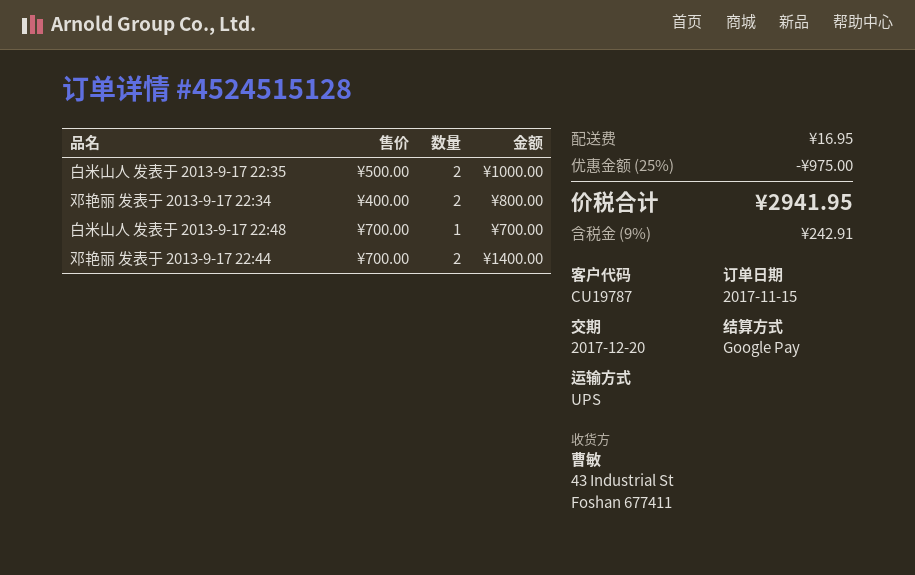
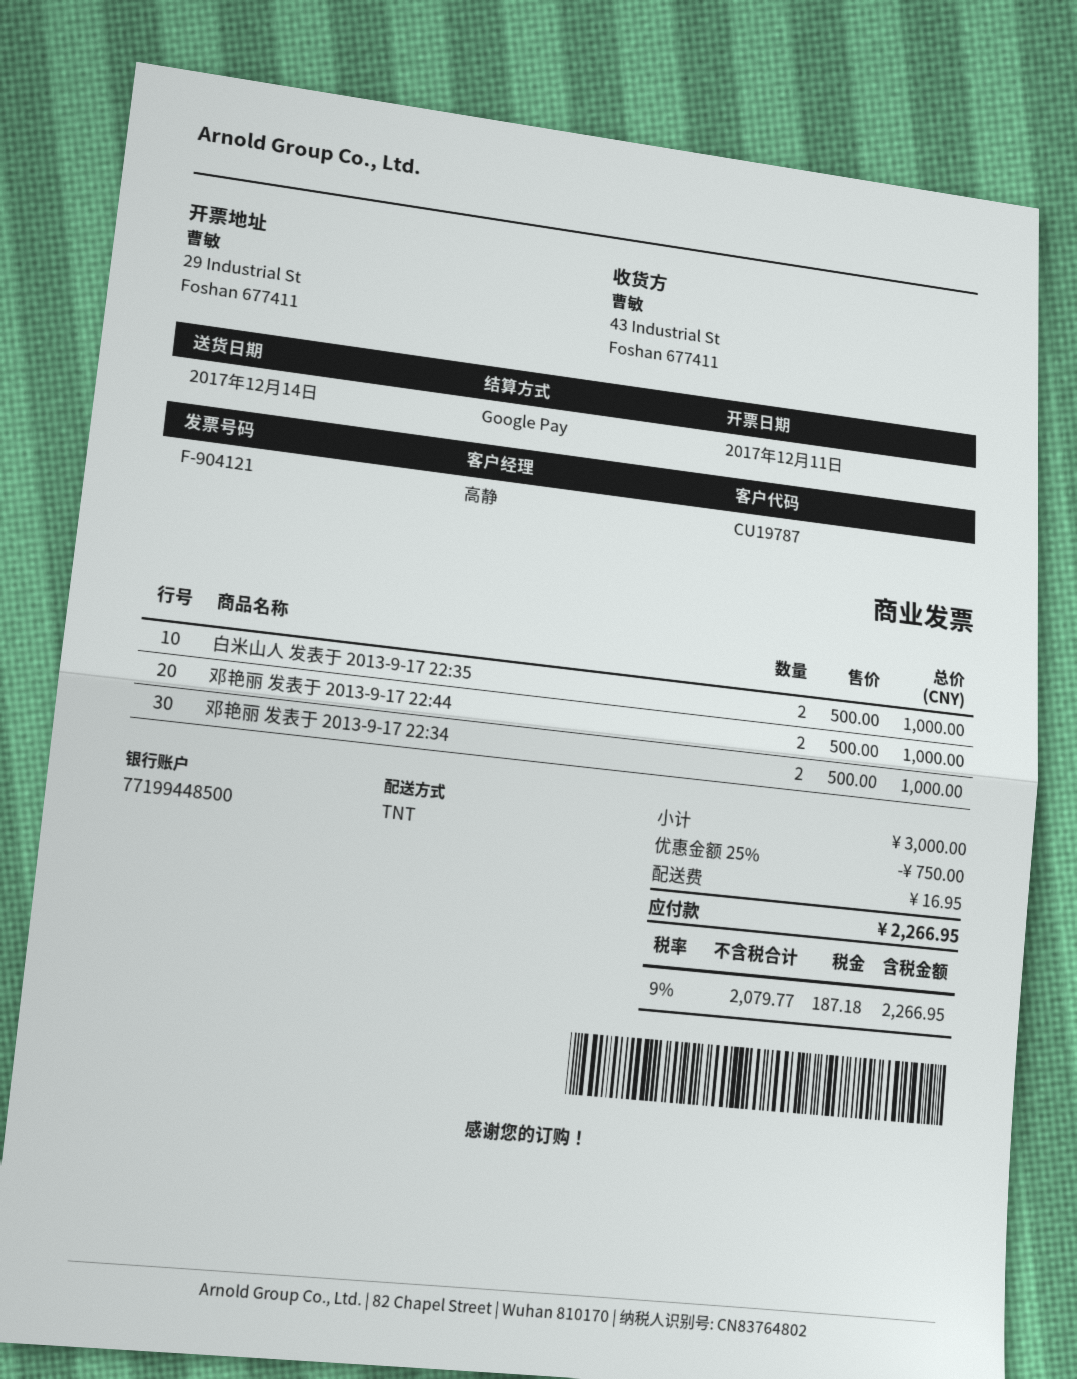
delivery date: 2017-12-20 -> 2017-12-14
shipping method: UPS -> TNT
邓艳丽 发表于 2013-9-17 22:34: 2 x 400.00 = 800.00 -> 2 x 500.00 = 1000.00
白米山人 发表于 2013-9-17 22:48: 1 x 700.00 = 700.00 -> none
邓艳丽 发表于 2013-9-17 22:44: 2 x 700.00 = 1400.00 -> 2 x 500.00 = 1000.00
discount: 25% = 975.00 -> 25% = 750.00
tax: 9% = 242.91 -> 9% = 187.18
total: 2941.95 -> 2266.95

